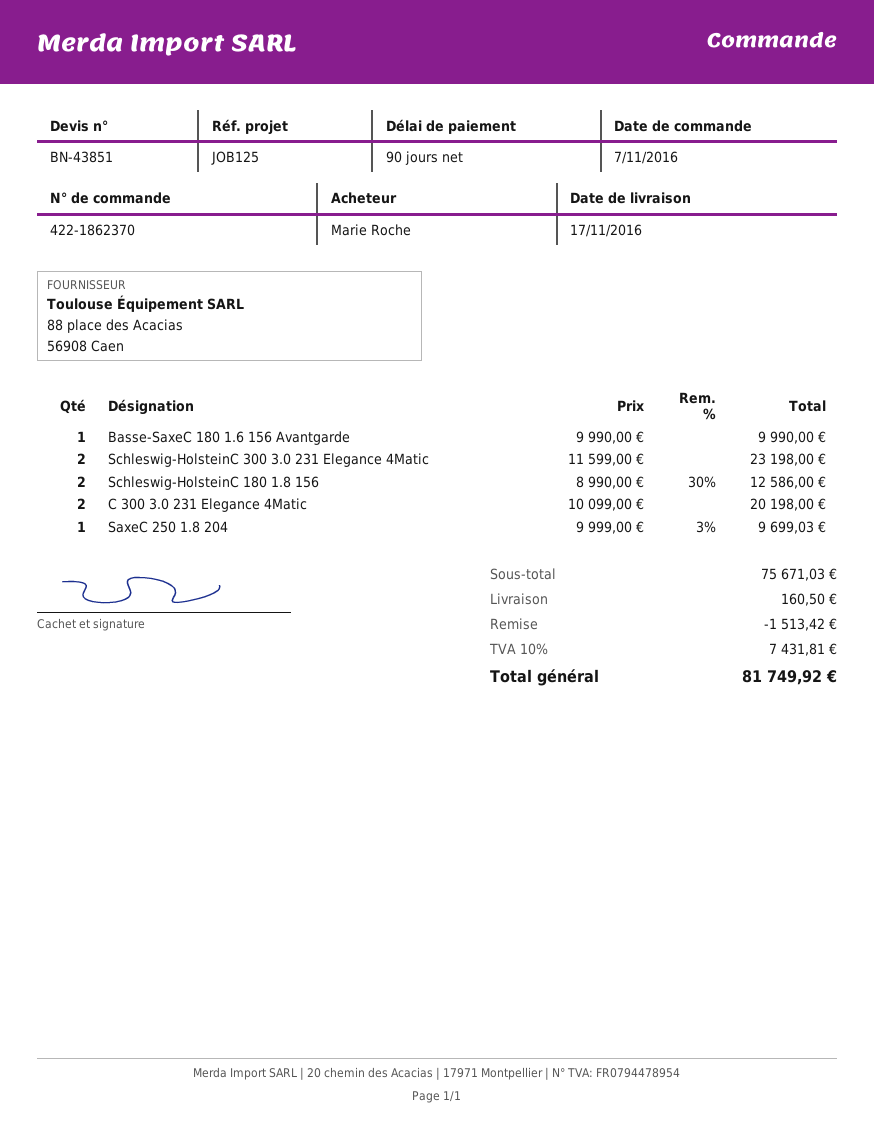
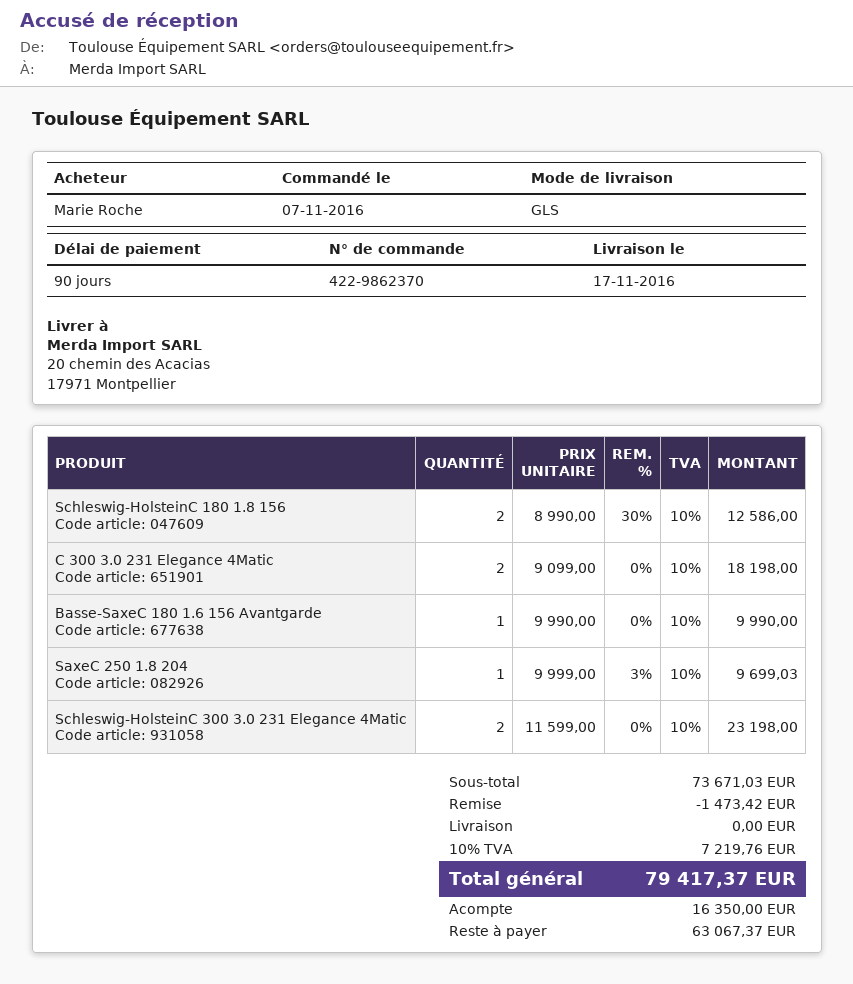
order number: 422-1862370 -> 422-9862370
C 300 3.0 231 Elegance 4Matic: 2 x 10099.00 = 20198.00 -> 2 x 9099.00 = 18198.00
subtotal: 75671.03 -> 73671.03
discount: 1513.42 -> 1473.42
shipping: 160.50 -> 0.00
tax: 10% = 7431.81 -> 10% = 7219.76
total: 81749.92 -> 79417.37

